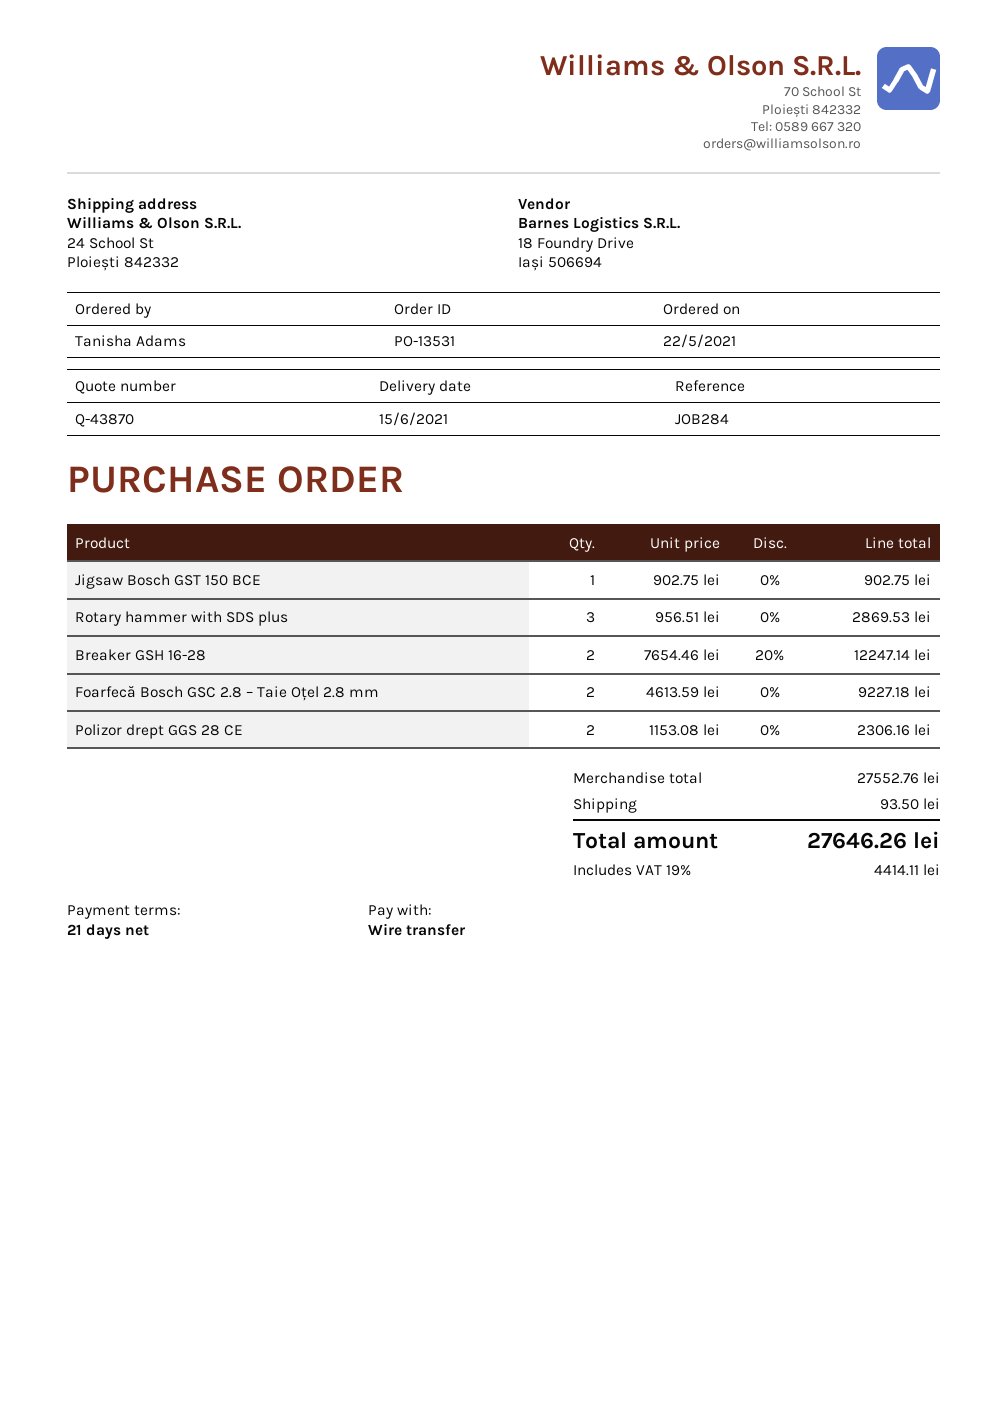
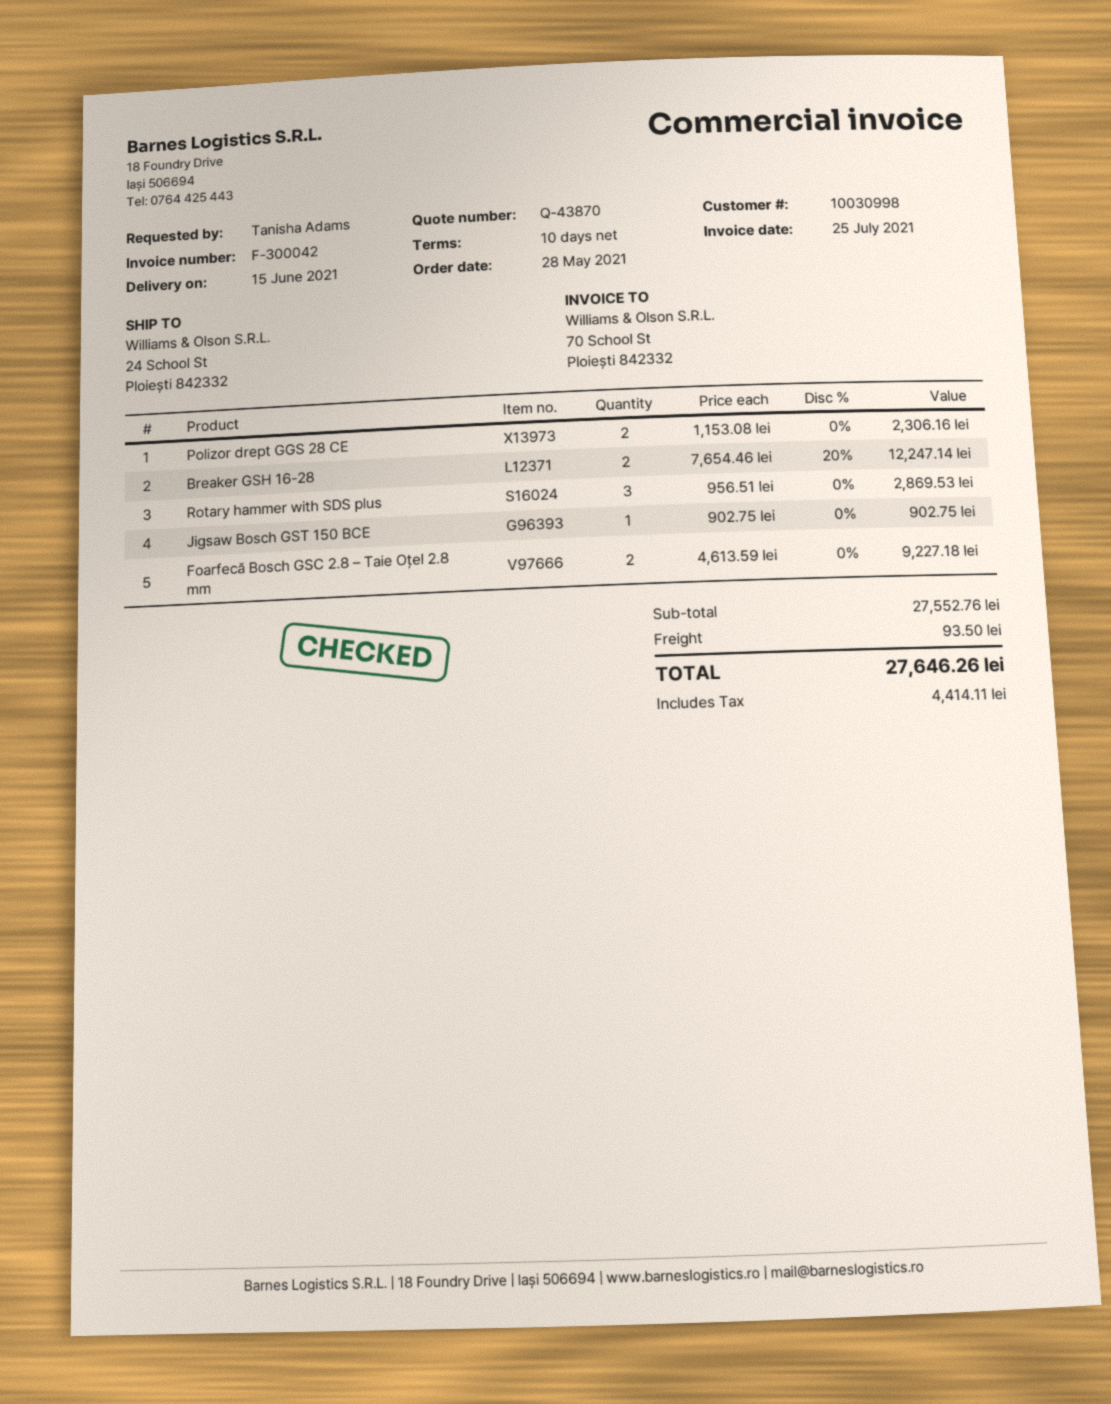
order date: 2021-05-22 -> 2021-05-28
payment terms: 21 days -> 10 days

